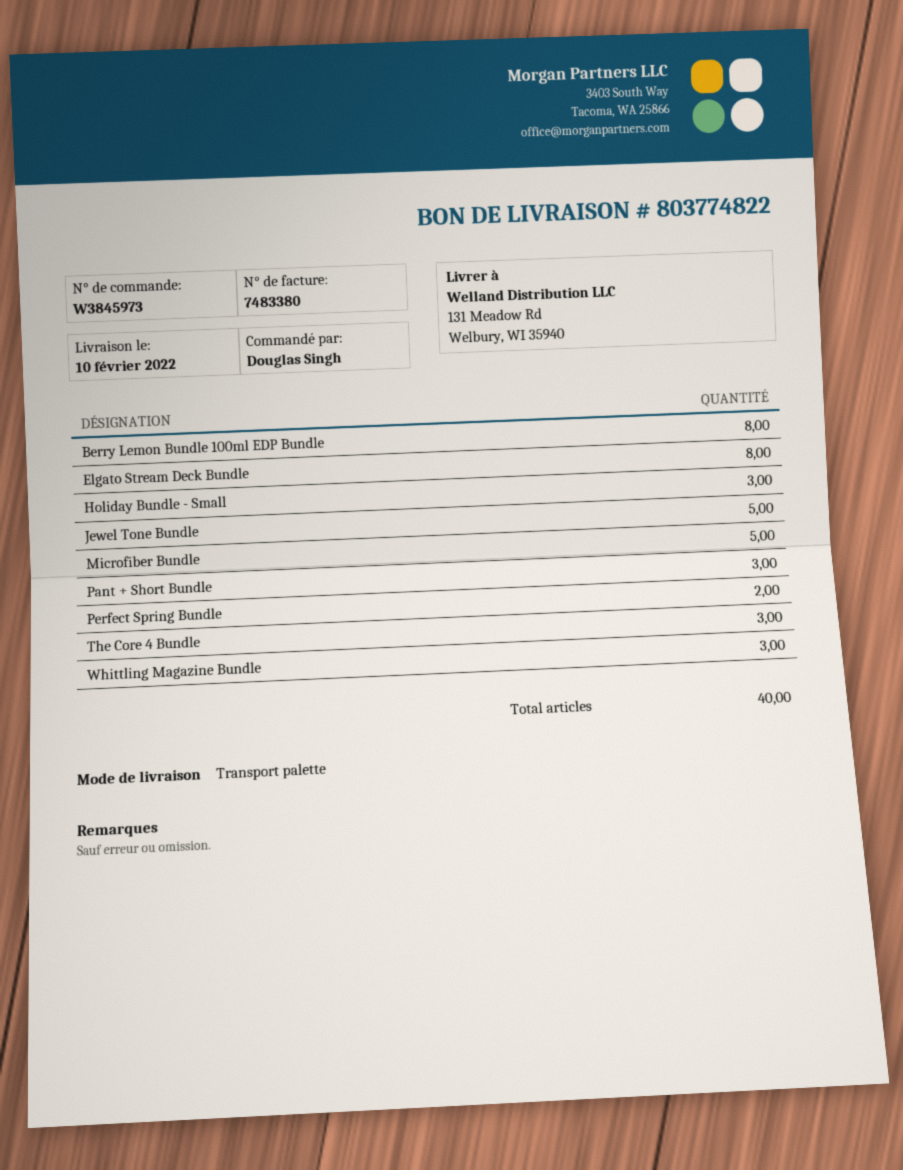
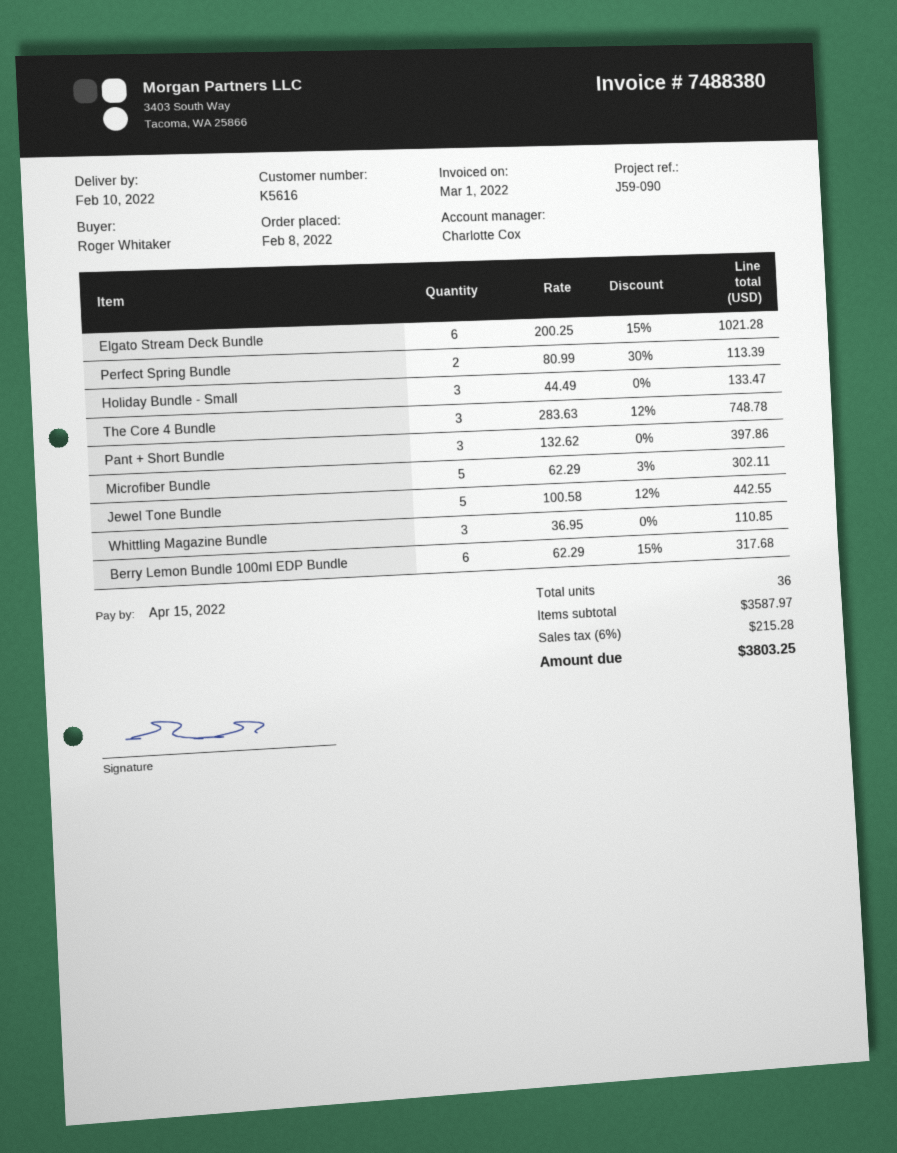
invoice number: 7483380 -> 7488380
ordered by: Douglas Singh -> Roger Whitaker
Berry Lemon Bundle 100ml EDP Bundle: 8 -> 6
Elgato Stream Deck Bundle: 8 -> 6
total quantity: 40 -> 36

